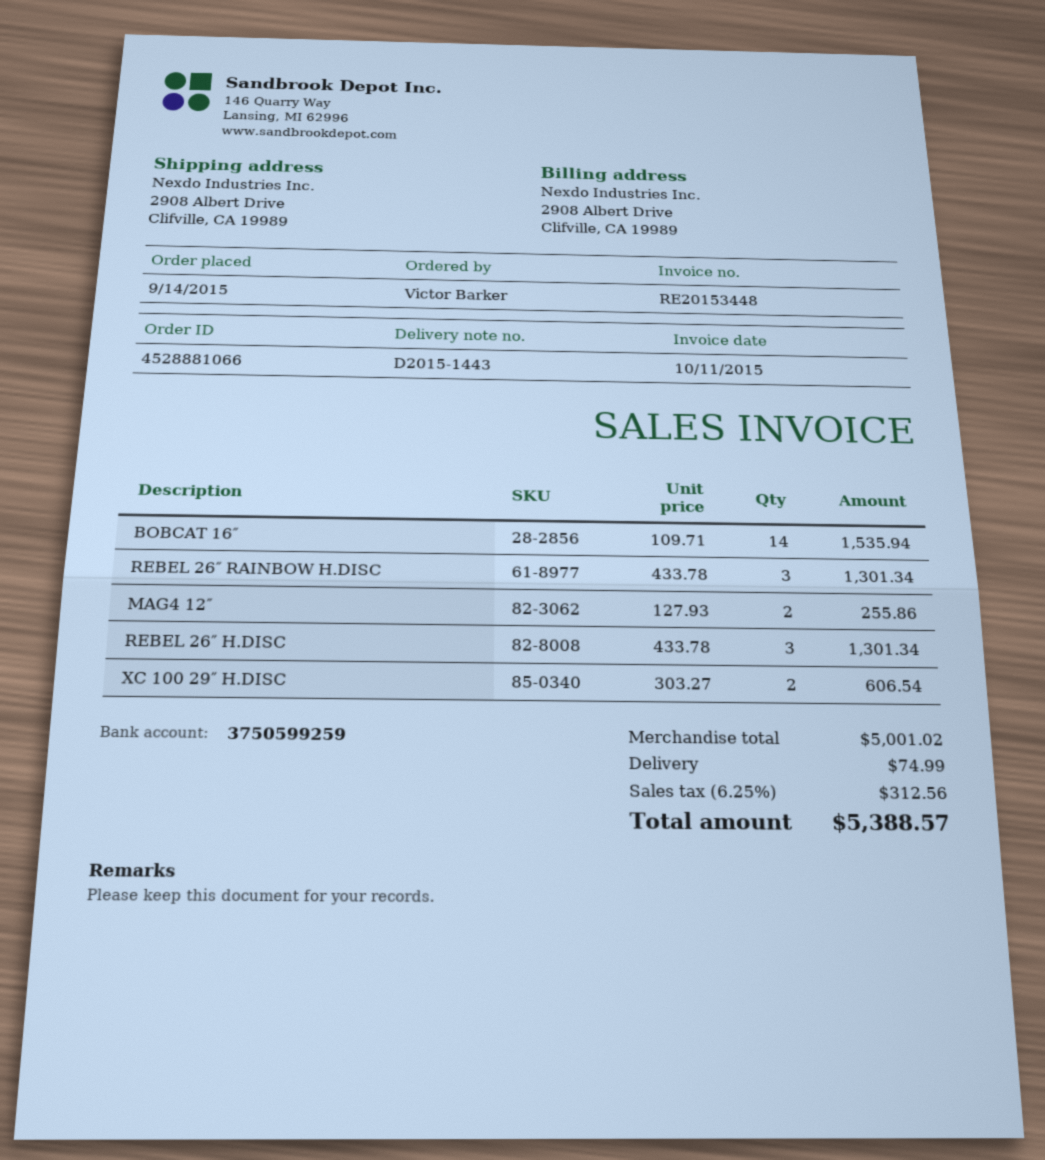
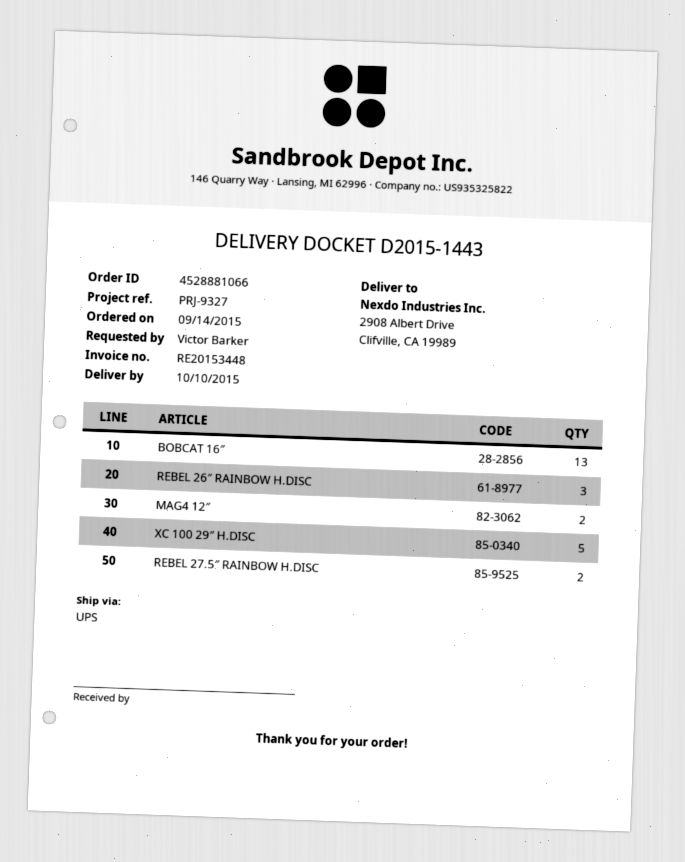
BOBCAT 16″: 14 -> 13
REBEL 26″ H.DISC: 3 -> none
XC 100 29″ H.DISC: 2 -> 5
REBEL 27.5″ RAINBOW H.DISC: none -> 2

